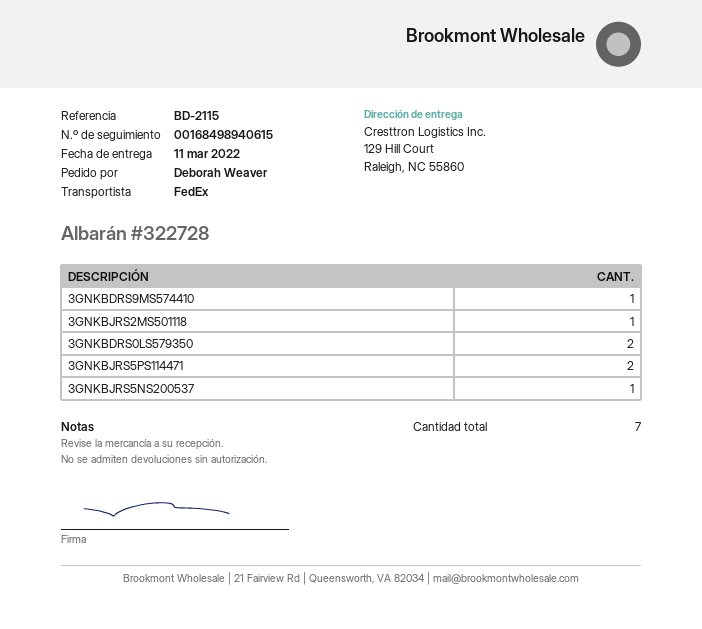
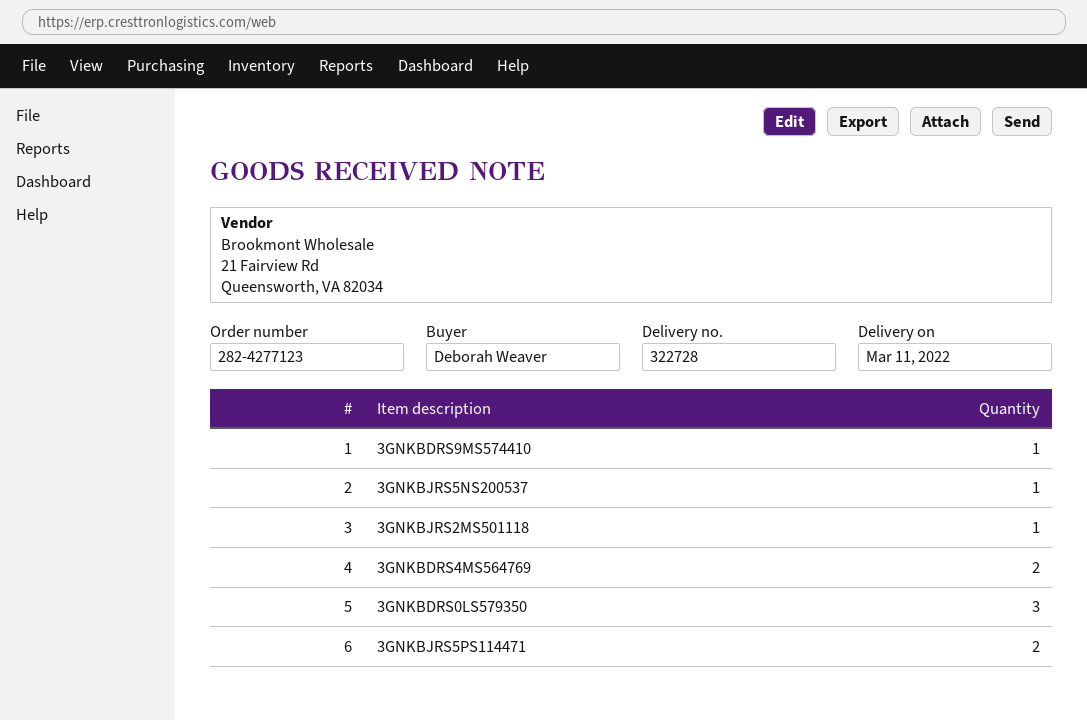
3GNKBDRS0LS579350: 2 -> 3
3GNKBDRS4MS564769: none -> 2

